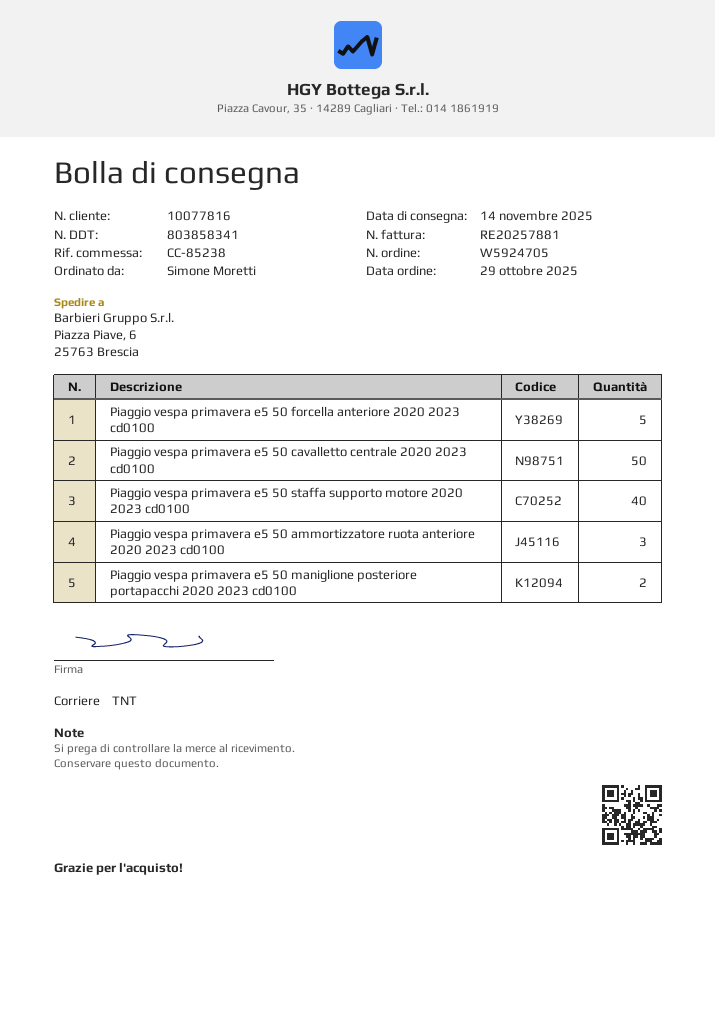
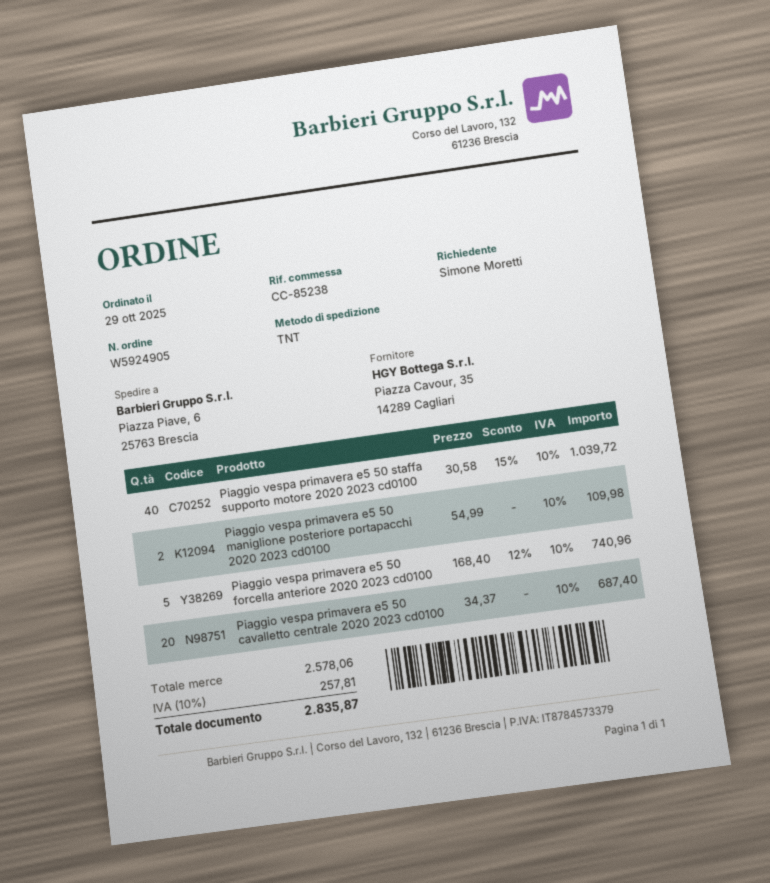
order number: W5924705 -> W5924905
Piaggio vespa primavera e5 50 cavalletto centrale 2020 2023 cd0100: 50 -> 20
Piaggio vespa primavera e5 50 ammortizzatore ruota anteriore 2020 2023 cd0100: 3 -> none

